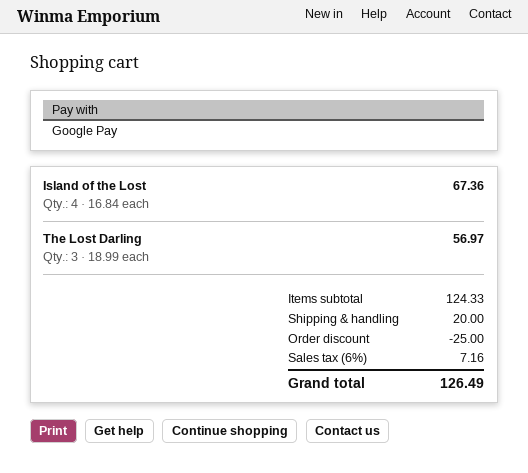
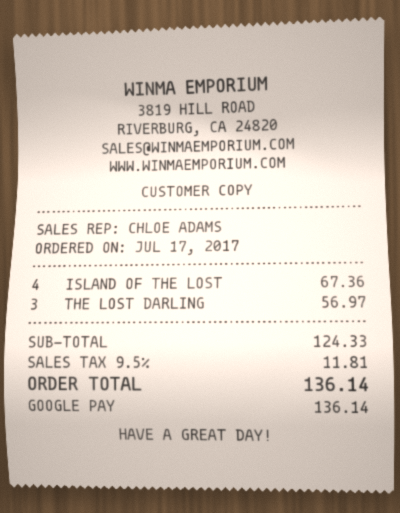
discount: 25.00 -> none
shipping: 20.00 -> none
tax: 6% = 7.16 -> 9.5% = 11.81
total: 126.49 -> 136.14

